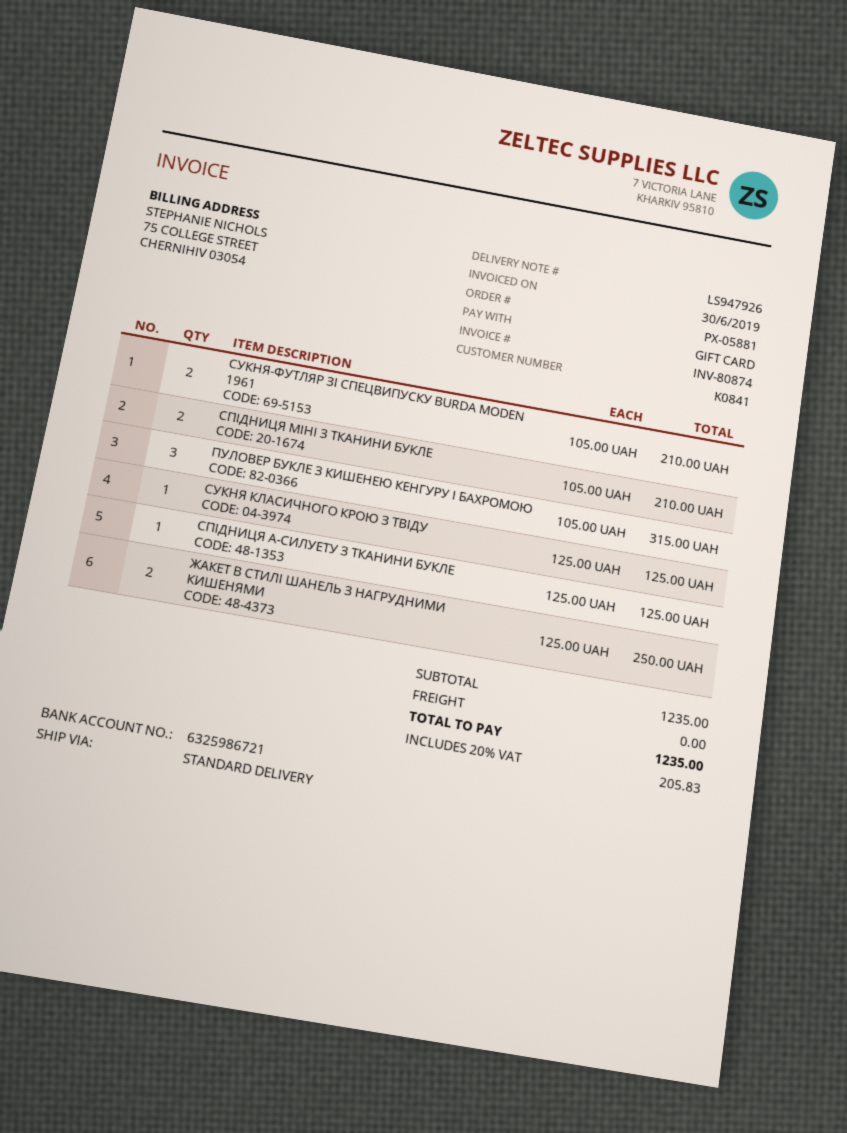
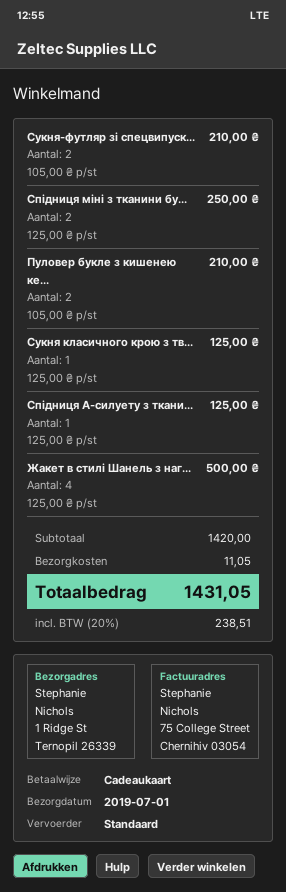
СПІДНИЦЯ МІНІ З ТКАНИНИ БУКЛЕ: 2 x 105.00 = 210.00 -> 2 x 125.00 = 250.00
ПУЛОВЕР БУКЛЕ З КИШЕНЕЮ КЕНГУРУ І БАХРОМОЮ: 3 x 105.00 = 315.00 -> 2 x 105.00 = 210.00
ЖАКЕТ В СТИЛІ ШАНЕЛЬ З НАГРУДНИМИ КИШЕНЯМИ: 2 x 125.00 = 250.00 -> 4 x 125.00 = 500.00
subtotal: 1235.00 -> 1420.00
shipping: 0.00 -> 11.05
tax: 20% = 205.83 -> 20% = 238.51
total: 1235.00 -> 1431.05

